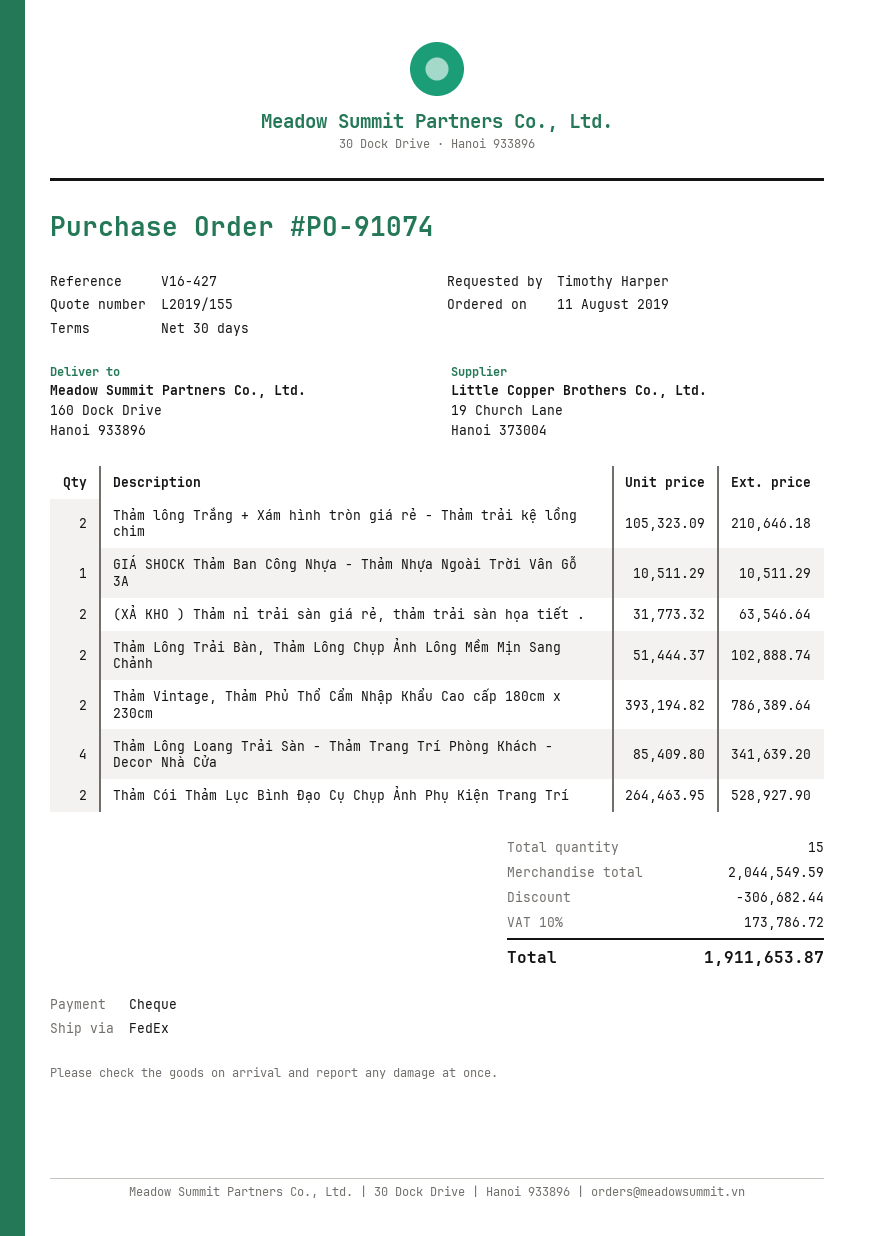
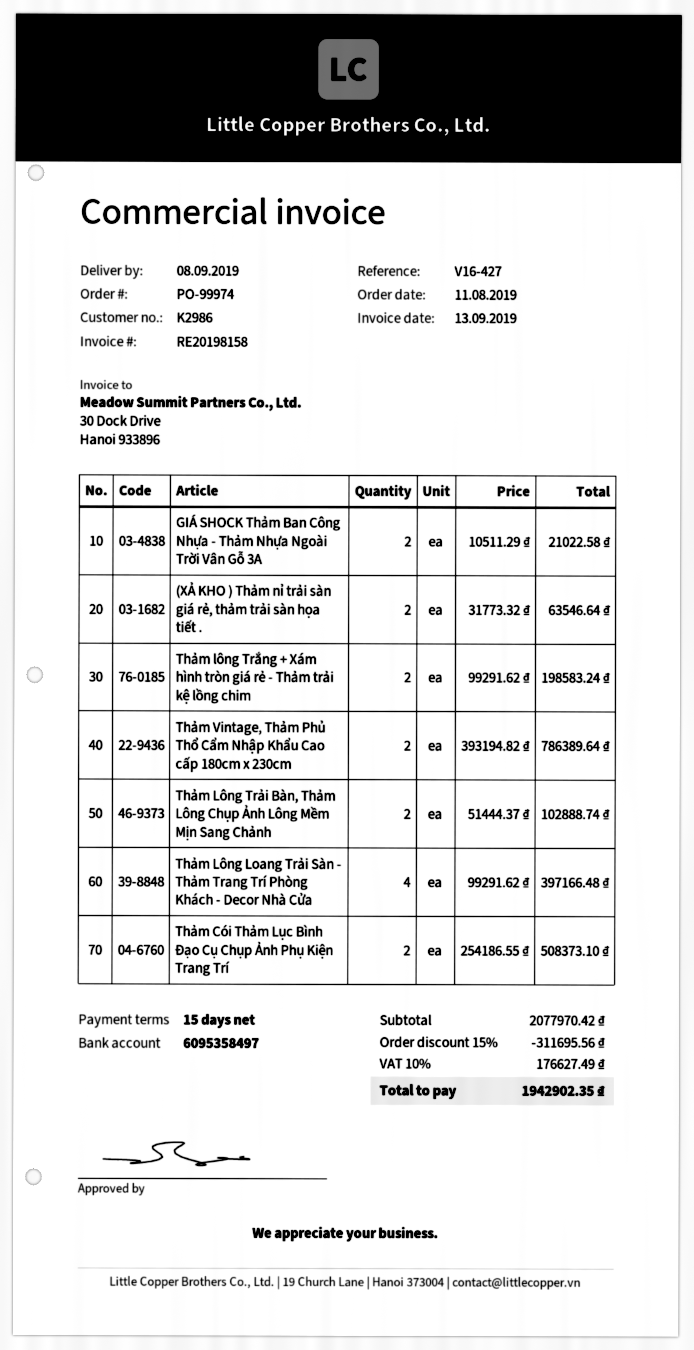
order number: PO-91074 -> PO-99974
payment terms: 30 days -> 15 days
Thảm lông Trắng + Xám hình tròn giá rẻ - Thảm trải kệ lồng chim: 2 x 105323.09 = 210646.18 -> 2 x 99291.62 = 198583.24
GIÁ SHOCK Thảm Ban Công Nhựa - Thảm Nhựa Ngoài Trời Vân Gỗ 3A: 1 x 10511.29 = 10511.29 -> 2 x 10511.29 = 21022.58
Thảm Lông Loang Trải Sàn - Thảm Trang Trí Phòng Khách - Decor Nhà Cửa: 4 x 85409.80 = 341639.20 -> 4 x 99291.62 = 397166.48
Thảm Cói Thảm Lục Bình Đạo Cụ Chụp Ảnh Phụ Kiện Trang Trí: 2 x 264463.95 = 528927.90 -> 2 x 254186.55 = 508373.10
subtotal: 2044549.59 -> 2077970.42
discount: 306682.44 -> 311695.56
tax: 10% = 173786.72 -> 10% = 176627.49
total: 1911653.87 -> 1942902.35

